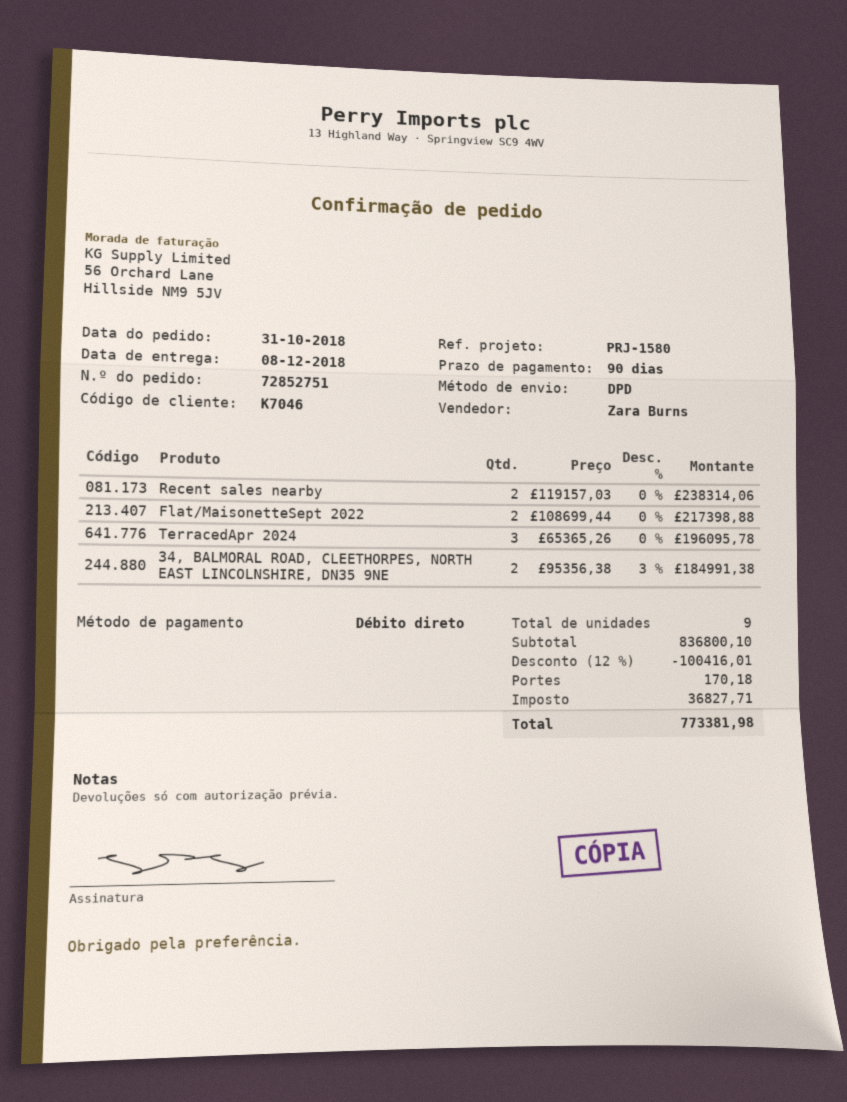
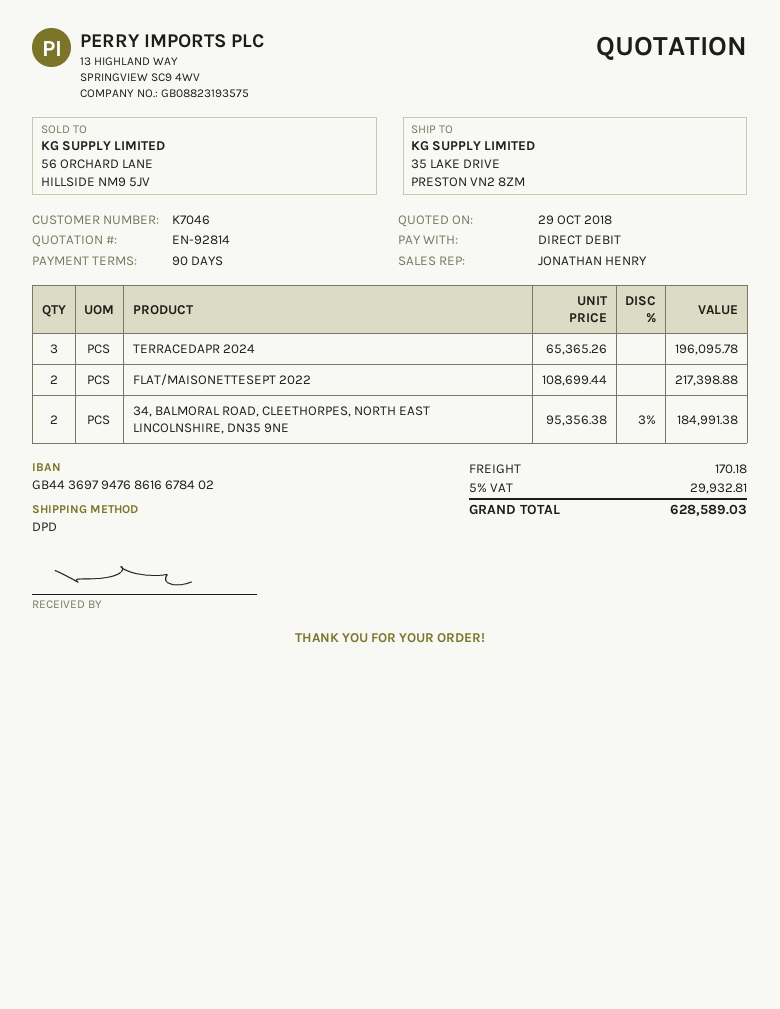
sales rep: Zara Burns -> JONATHAN HENRY
Recent sales nearby: 2 x 119157.03 = 238314.06 -> none
discount: 12% = 100416.01 -> none
tax: 36827.71 -> 29932.81
total: 773381.98 -> 628589.03

